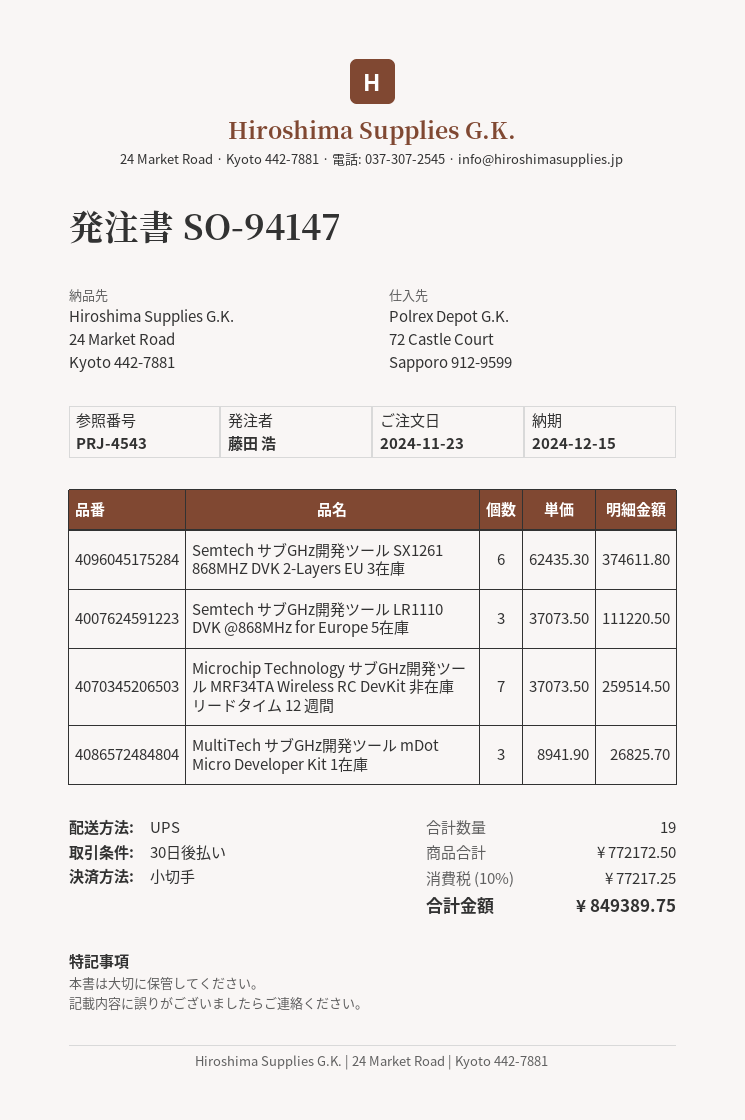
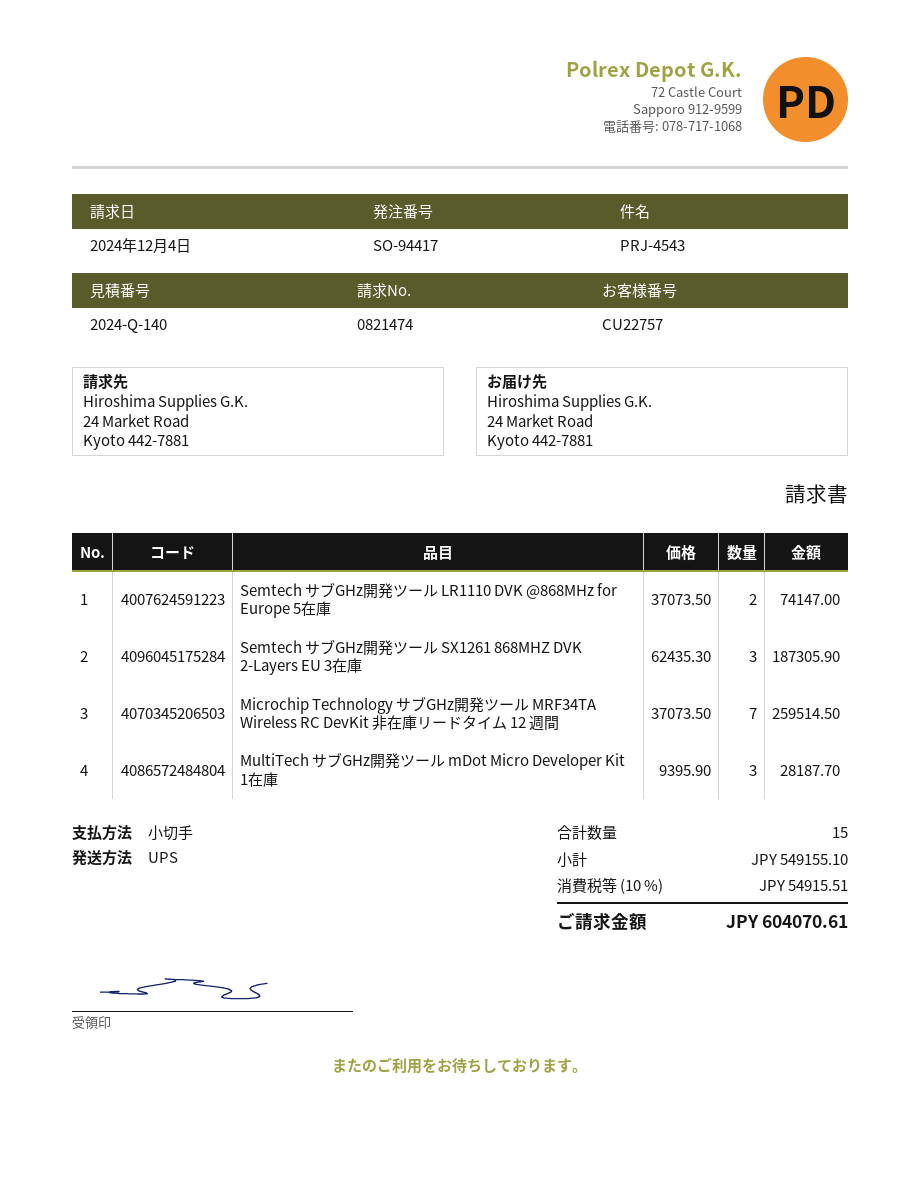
order number: SO-94147 -> SO-94417
Semtech サブGHz開発ツール SX1261 868MHZ DVK 2-Layers EU 3在庫: 6 x 62435.30 = 374611.80 -> 3 x 62435.30 = 187305.90
Semtech サブGHz開発ツール LR1110 DVK @868MHz for Europe 5在庫: 3 x 37073.50 = 111220.50 -> 2 x 37073.50 = 74147.00
MultiTech サブGHz開発ツール mDot Micro Developer Kit 1在庫: 3 x 8941.90 = 26825.70 -> 3 x 9395.90 = 28187.70
total quantity: 19 -> 15
subtotal: 772172.50 -> 549155.10
tax: 10% = 77217.25 -> 10% = 54915.51
total: 849389.75 -> 604070.61

